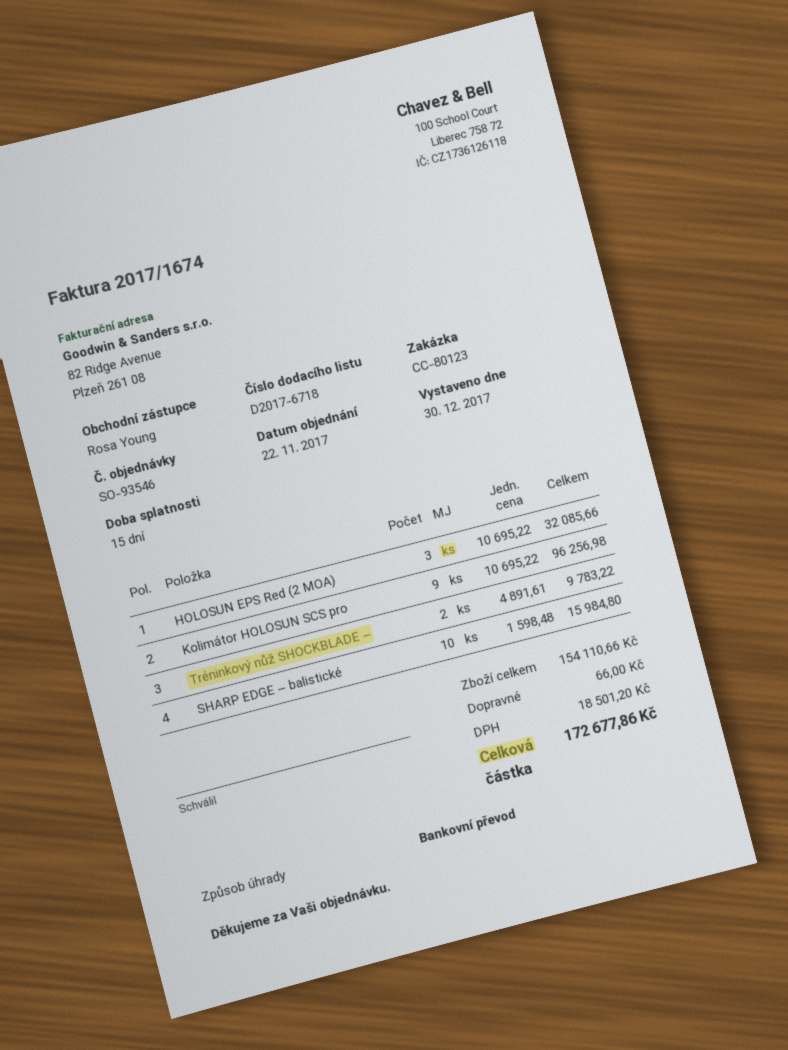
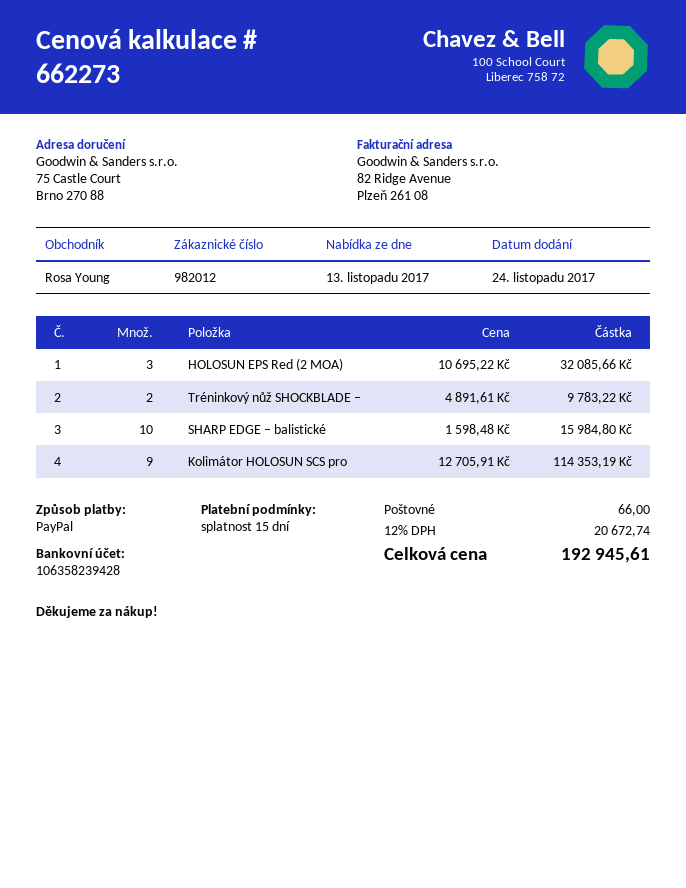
payment method: bank transfer -> PayPal
Kolimátor HOLOSUN SCS pro: 9 x 10695.22 = 96256.98 -> 9 x 12705.91 = 114353.19
tax: 18501.20 -> 20672.74
total: 172677.86 -> 192945.61

